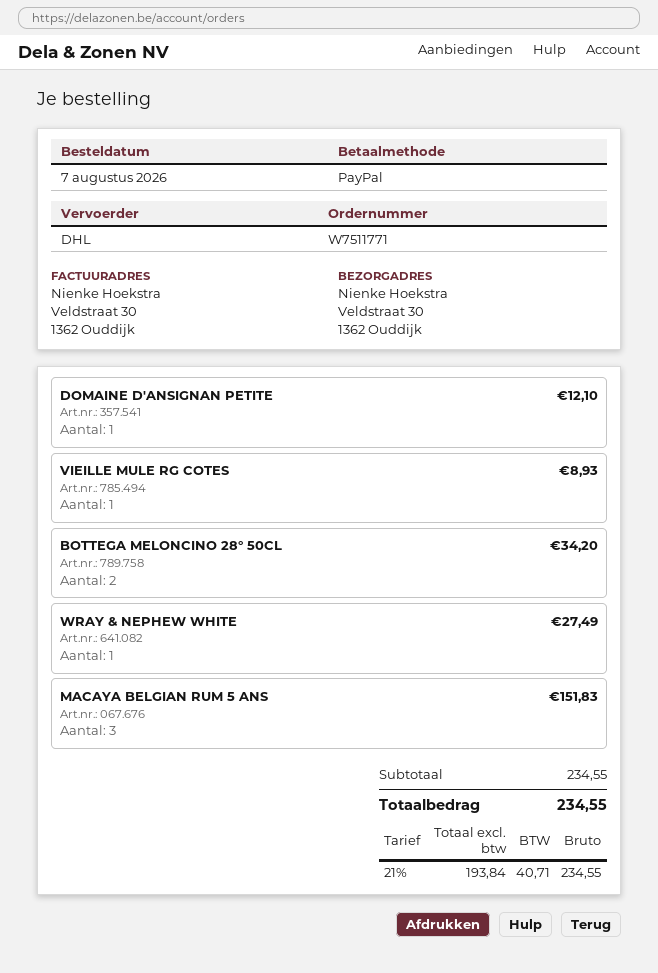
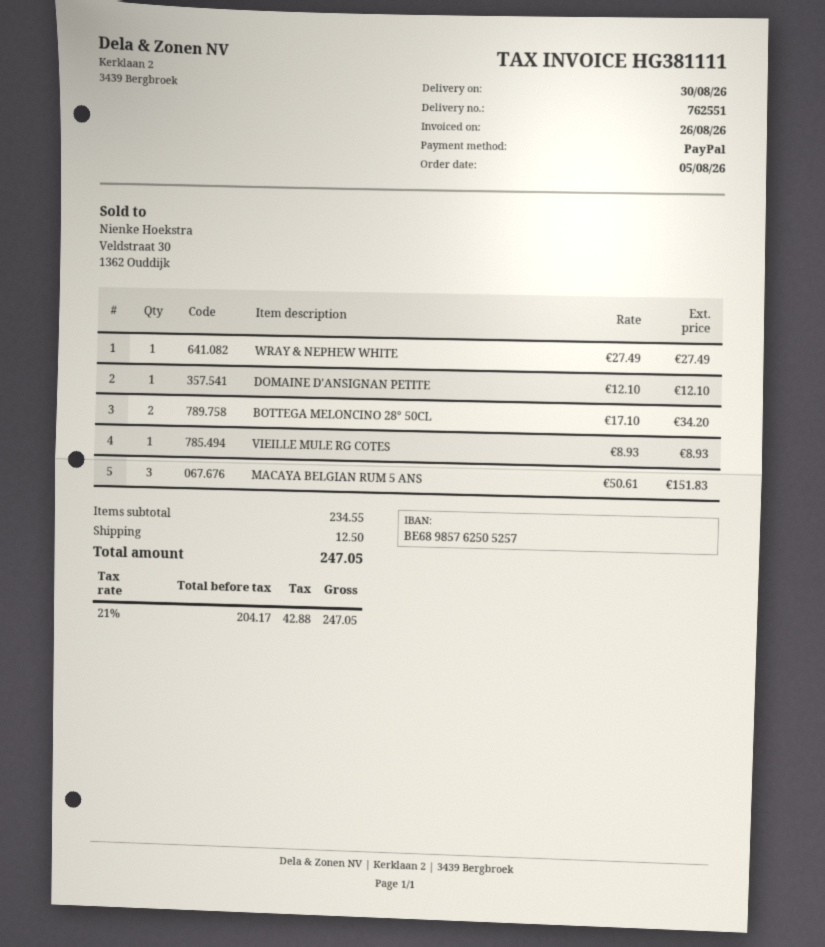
order date: 2026-08-07 -> 2026-08-05
shipping: none -> 12.50
net: 193.84 -> 204.17
tax: 21% = 40.71 -> 21% = 42.88
total: 234.55 -> 247.05

